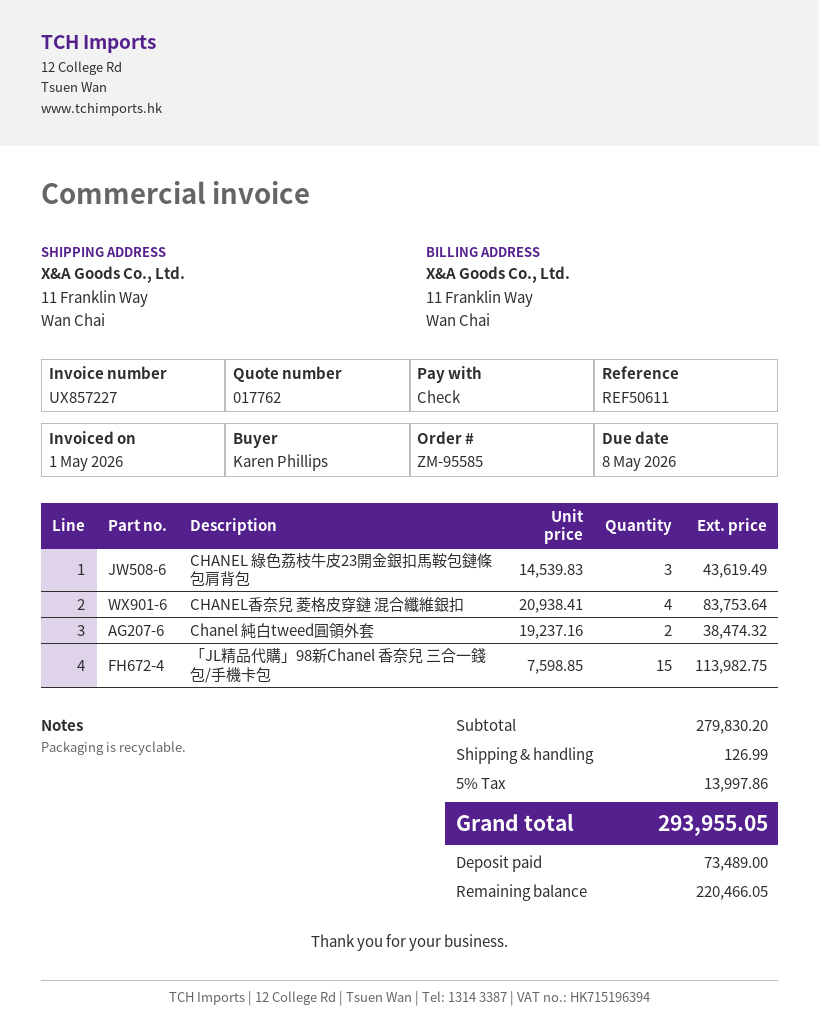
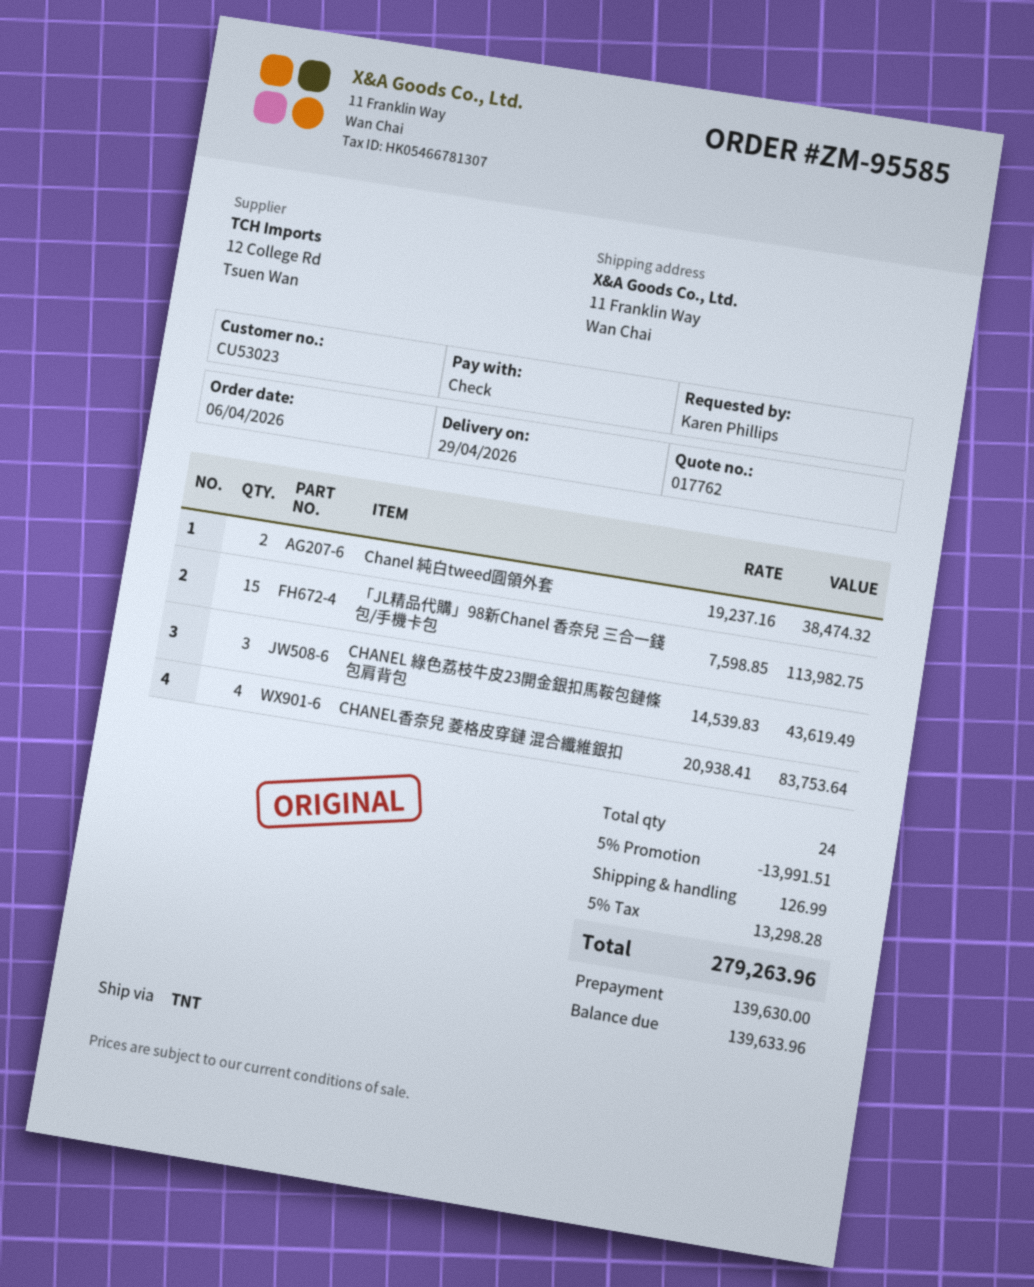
discount: none -> 5% = 13991.51
tax: 5% = 13997.86 -> 5% = 13298.28
total: 293955.05 -> 279263.96
deposit: 73489.00 -> 139630.00
balance: 220466.05 -> 139633.96

